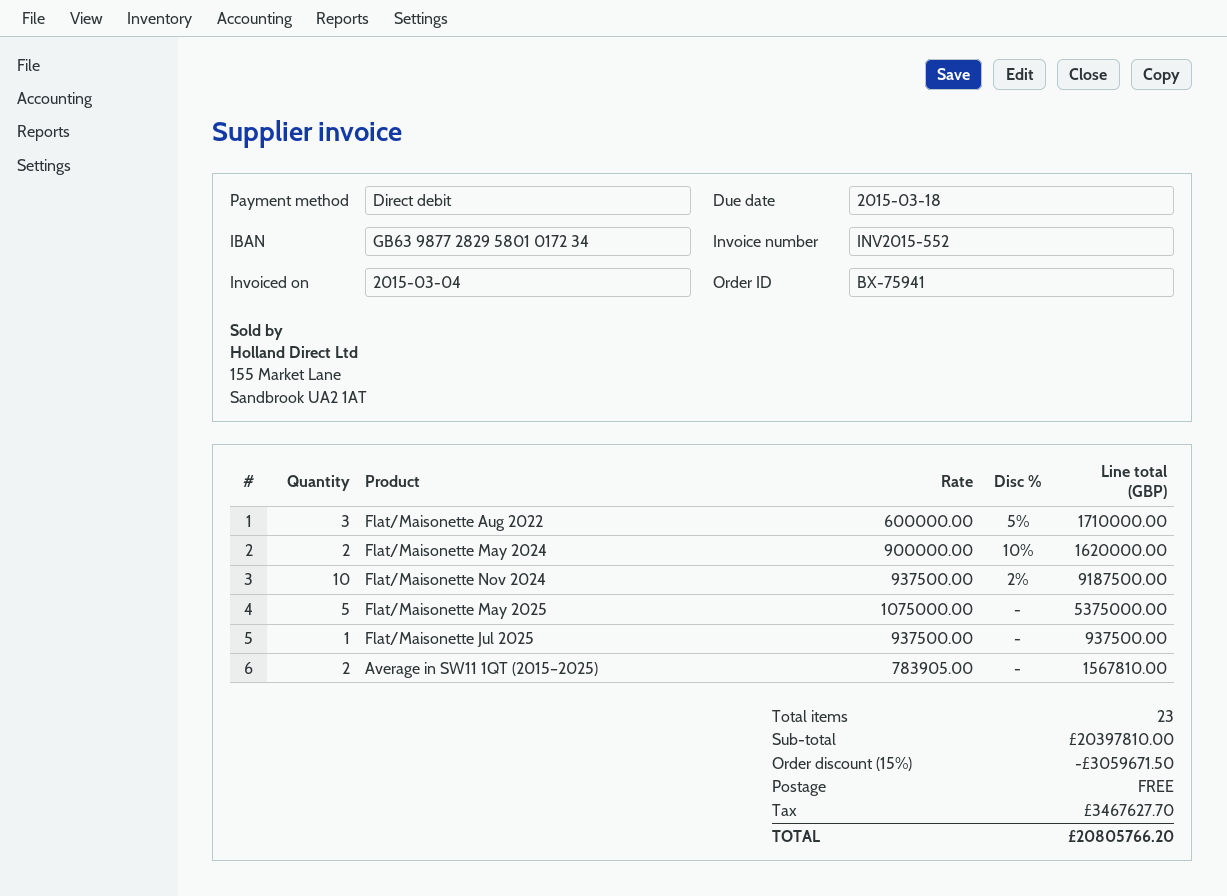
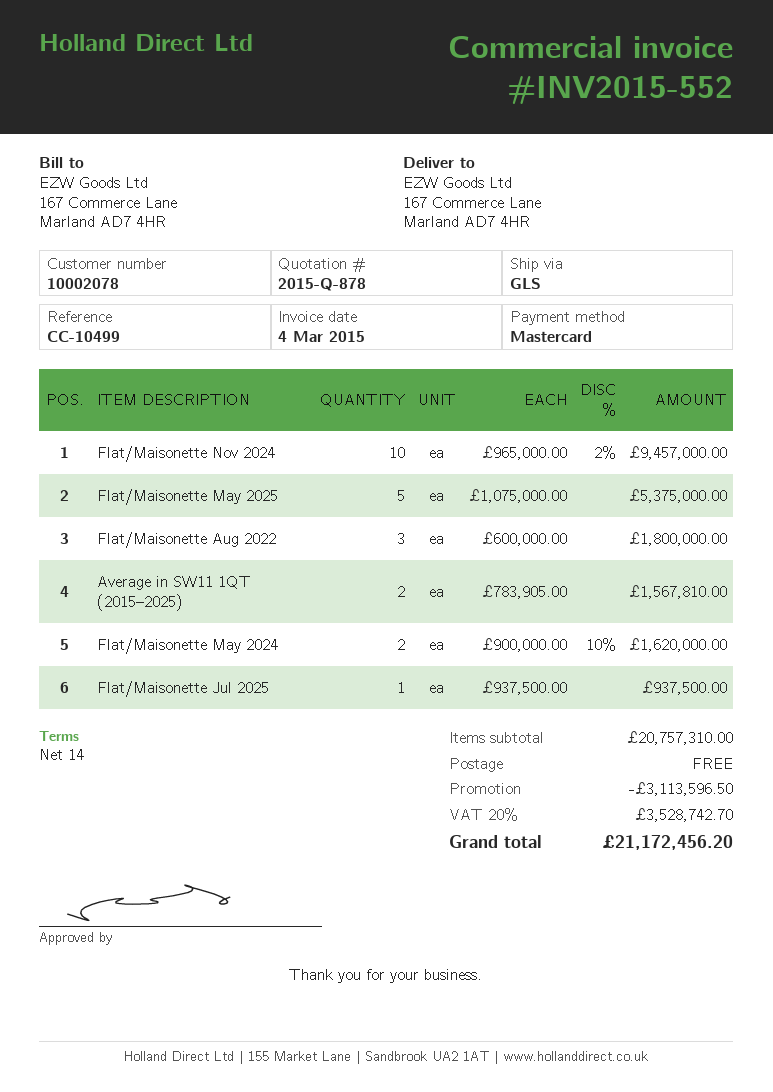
payment method: direct debit -> Mastercard
Flat/Maisonette Aug 2022: 3 x 600000.00 - 5% = 1710000.00 -> 3 x 600000.00 = 1800000.00
Flat/Maisonette Nov 2024: 10 x 937500.00 - 2% = 9187500.00 -> 10 x 965000.00 - 2% = 9457000.00
subtotal: 20397810.00 -> 20757310.00
discount: 3059671.50 -> 3113596.50
tax: 3467627.70 -> 3528742.70
total: 20805766.20 -> 21172456.20

